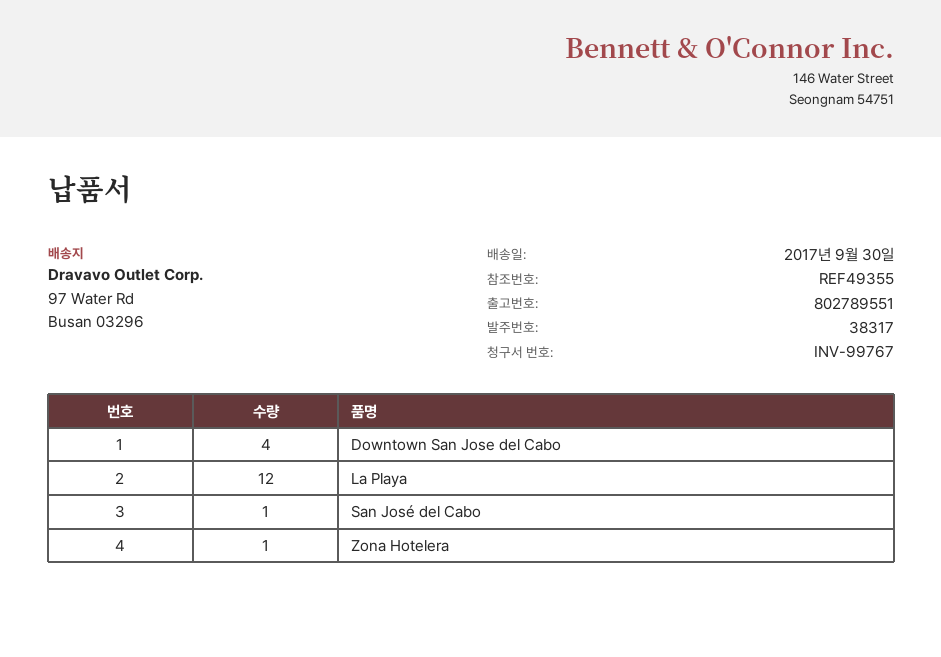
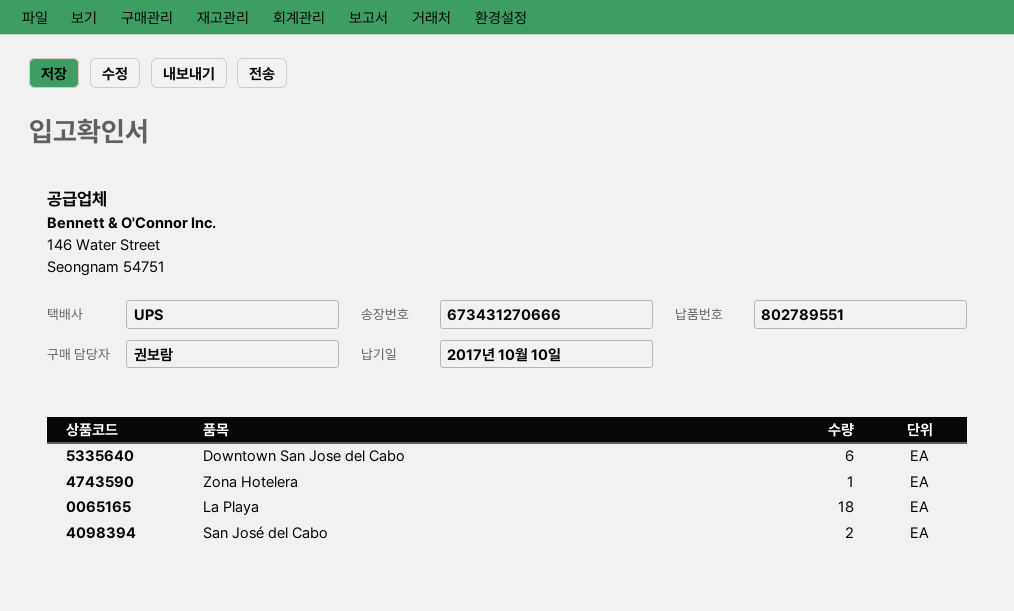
delivery date: 2017-09-30 -> 2017-10-10
Downtown San Jose del Cabo: 4 -> 6
La Playa: 12 -> 18
San José del Cabo: 1 -> 2

